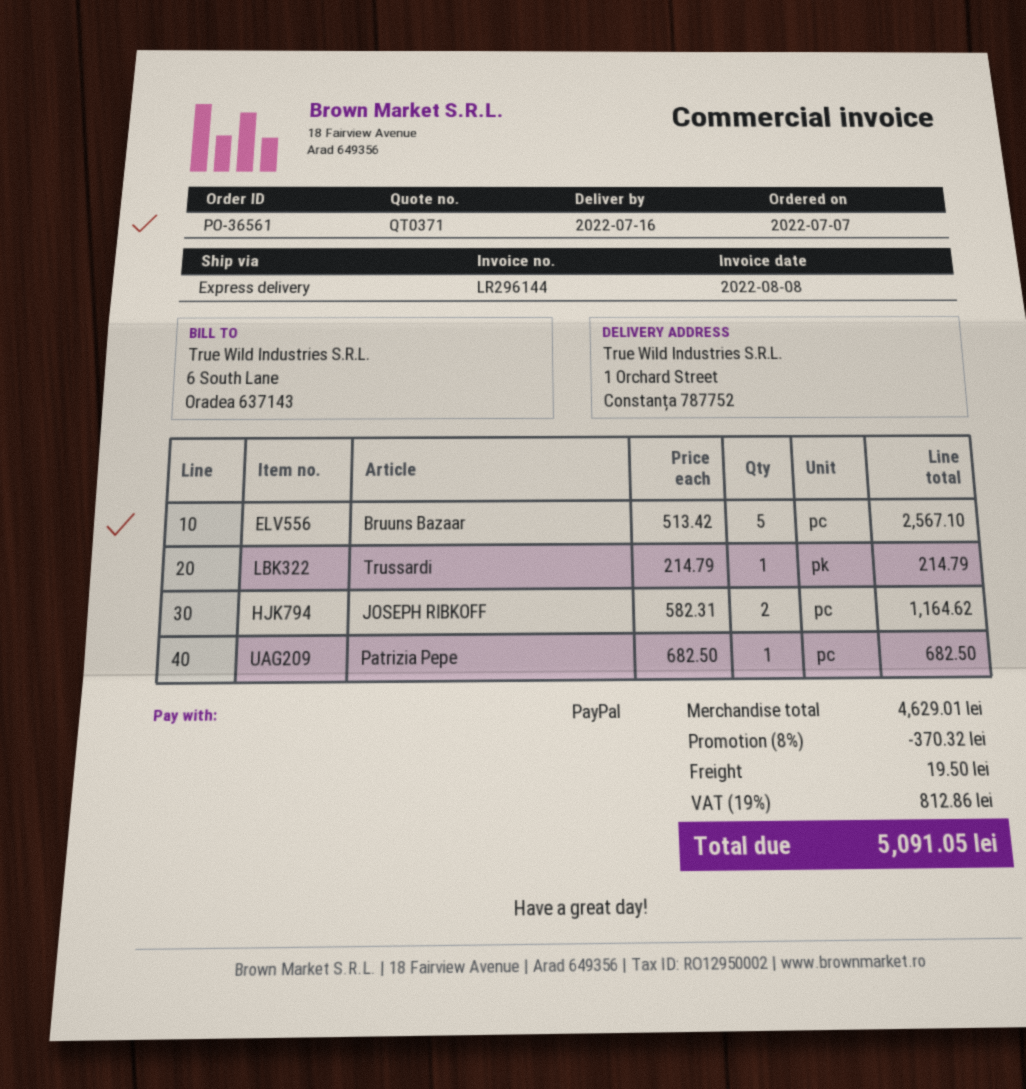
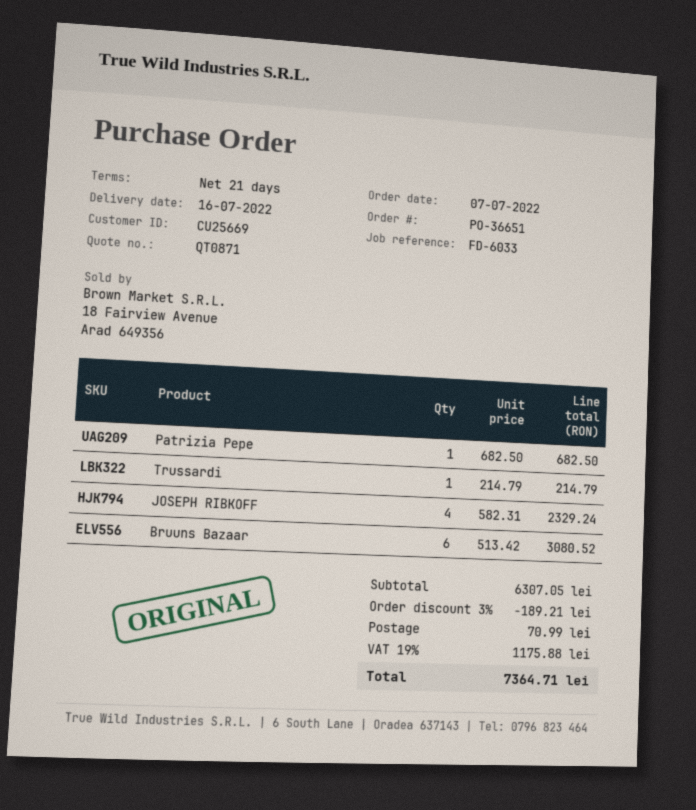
quote number: QT0371 -> QT0871
order number: PO-36561 -> PO-36651
Bruuns Bazaar: 5 x 513.42 = 2567.10 -> 6 x 513.42 = 3080.52
JOSEPH RIBKOFF: 2 x 582.31 = 1164.62 -> 4 x 582.31 = 2329.24
subtotal: 4629.01 -> 6307.05
discount: 8% = 370.32 -> 3% = 189.21
shipping: 19.50 -> 70.99
tax: 19% = 812.86 -> 19% = 1175.88
total: 5091.05 -> 7364.71

